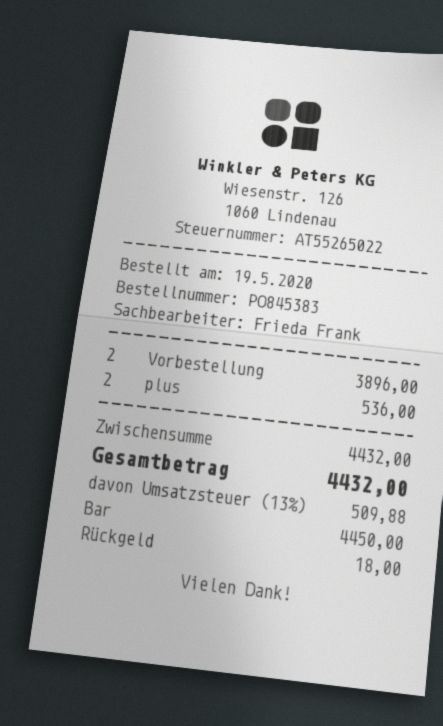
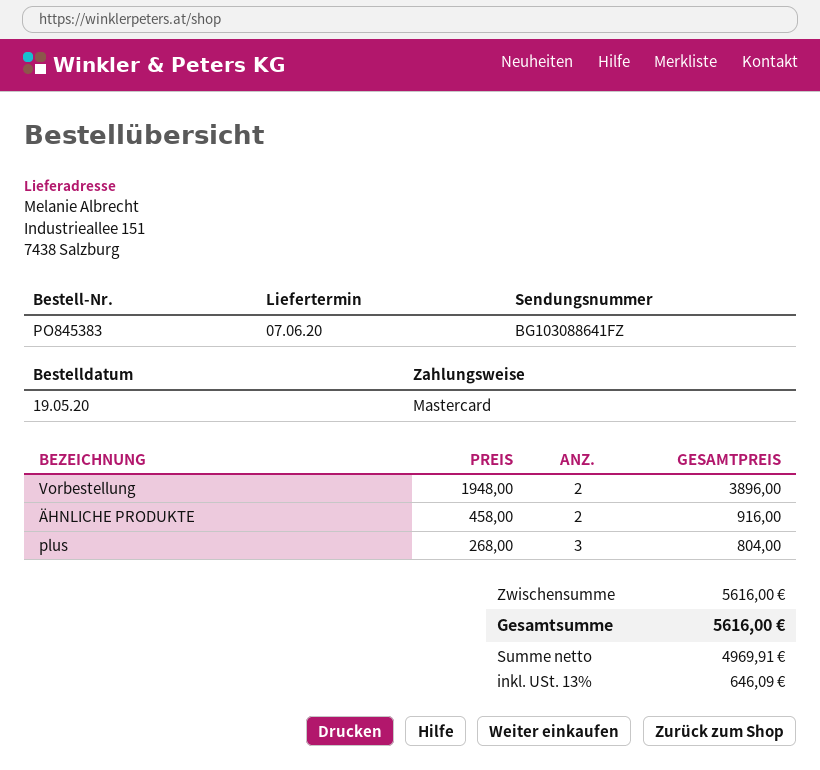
payment method: cash -> Mastercard
plus: 2 for 536.00 -> 3 for 804.00
ÄHNLICHE PRODUKTE: none -> 2 for 916.00
subtotal: 4432.00 -> 5616.00
tax: 13% = 509.88 -> 13% = 646.09
total: 4432.00 -> 5616.00

